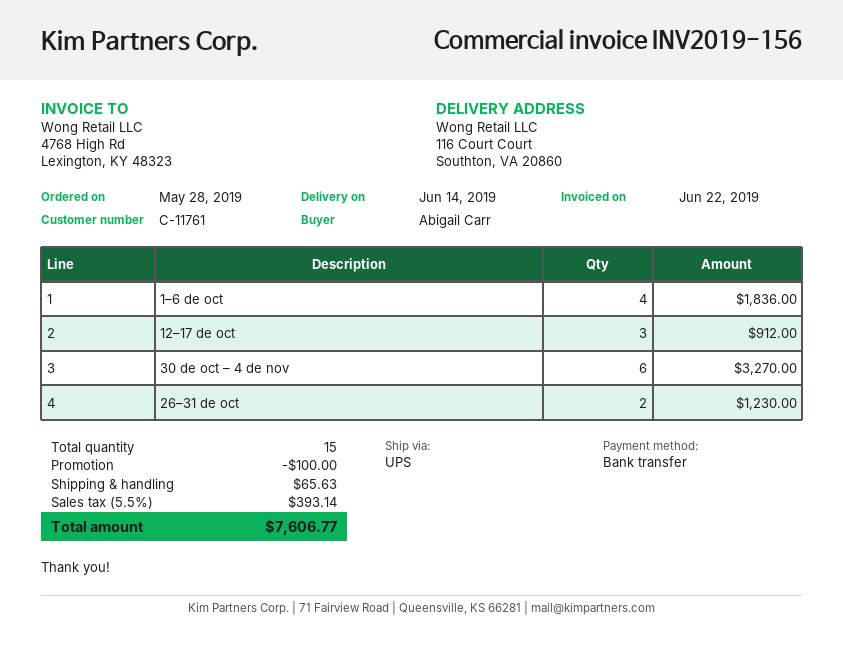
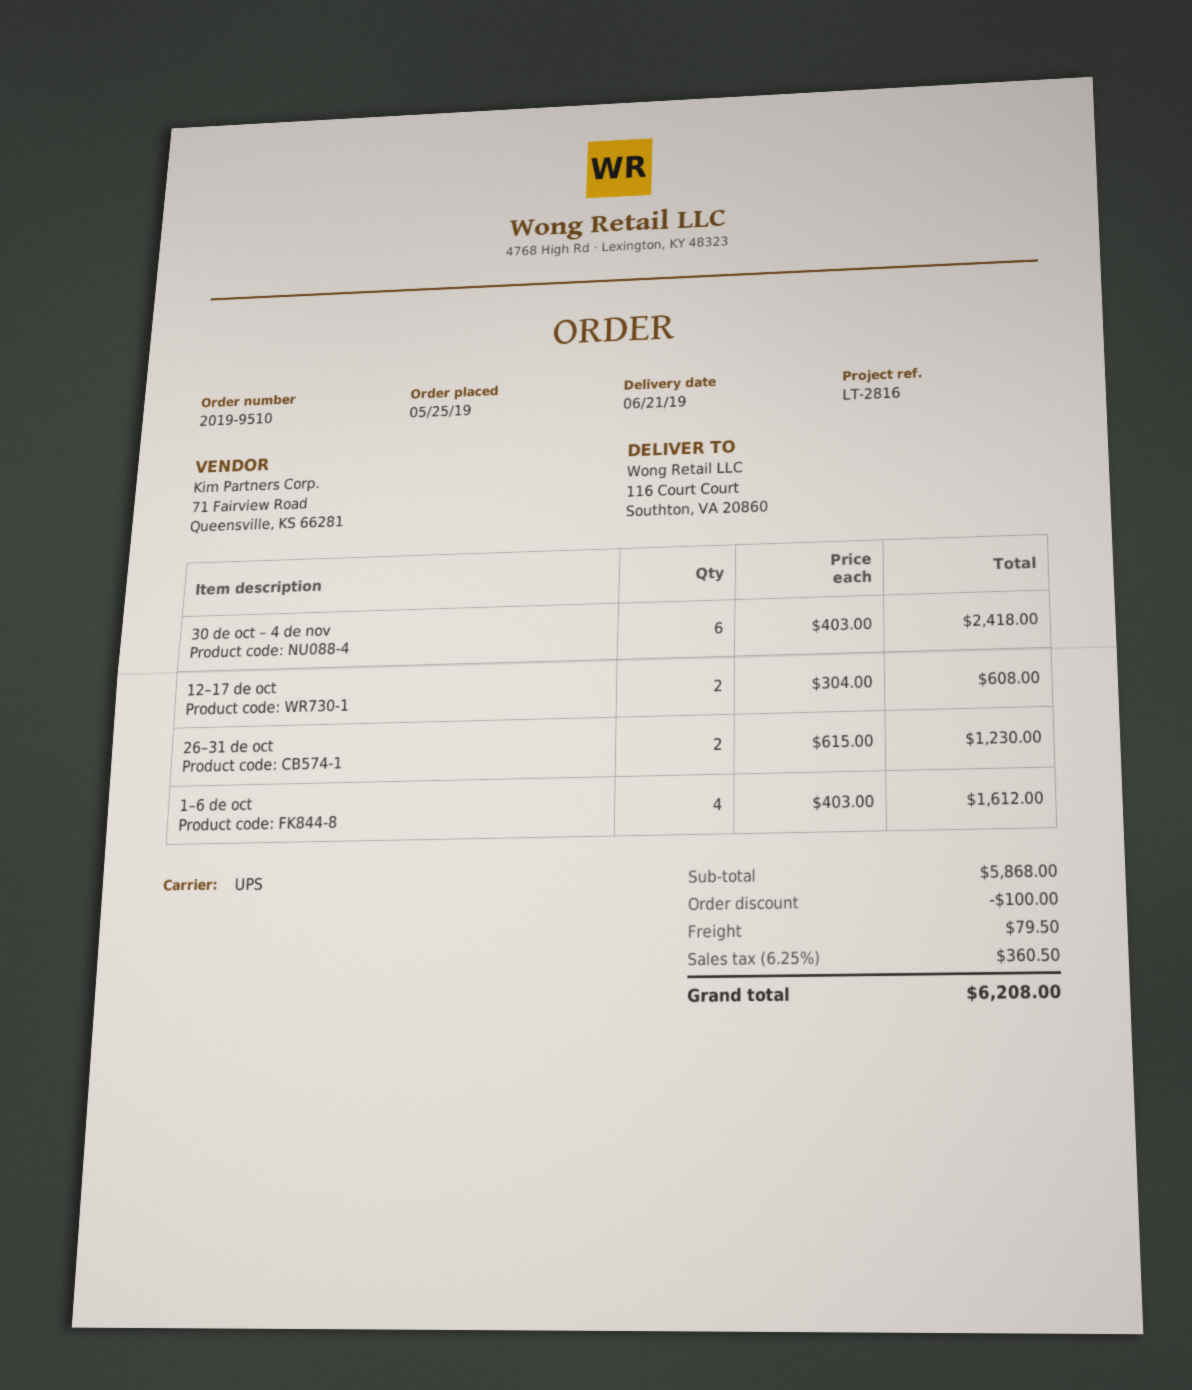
order date: 2019-05-28 -> 2019-05-25
delivery date: 2019-06-14 -> 2019-06-21
1–6 de oct: 4 for 1836.00 -> 4 for 1612.00
12–17 de oct: 3 for 912.00 -> 2 for 608.00
30 de oct – 4 de nov: 6 for 3270.00 -> 6 for 2418.00
shipping: 65.63 -> 79.50
tax: 5.5% = 393.14 -> 6.25% = 360.50
total: 7606.77 -> 6208.00

